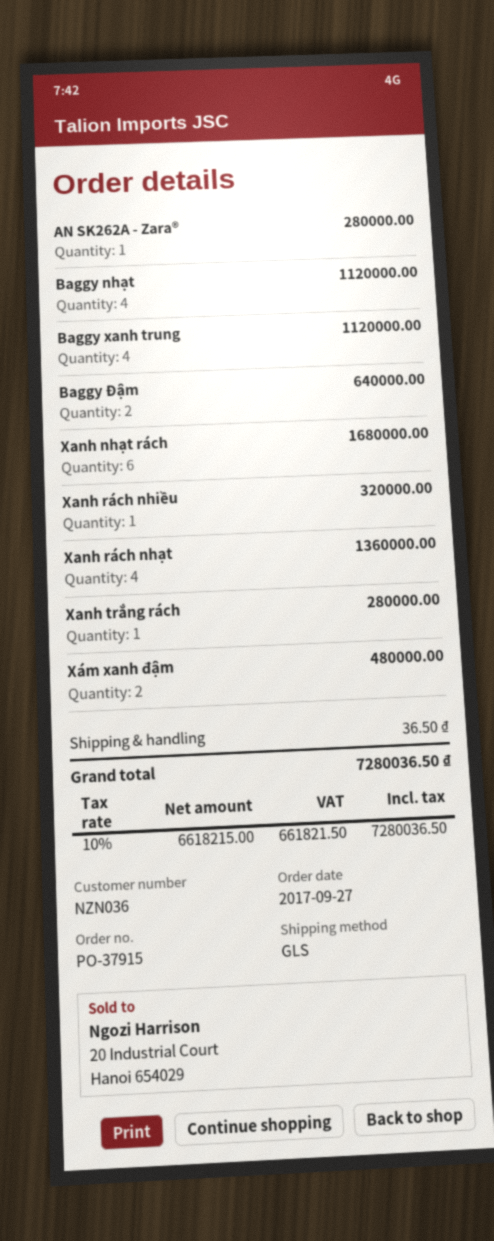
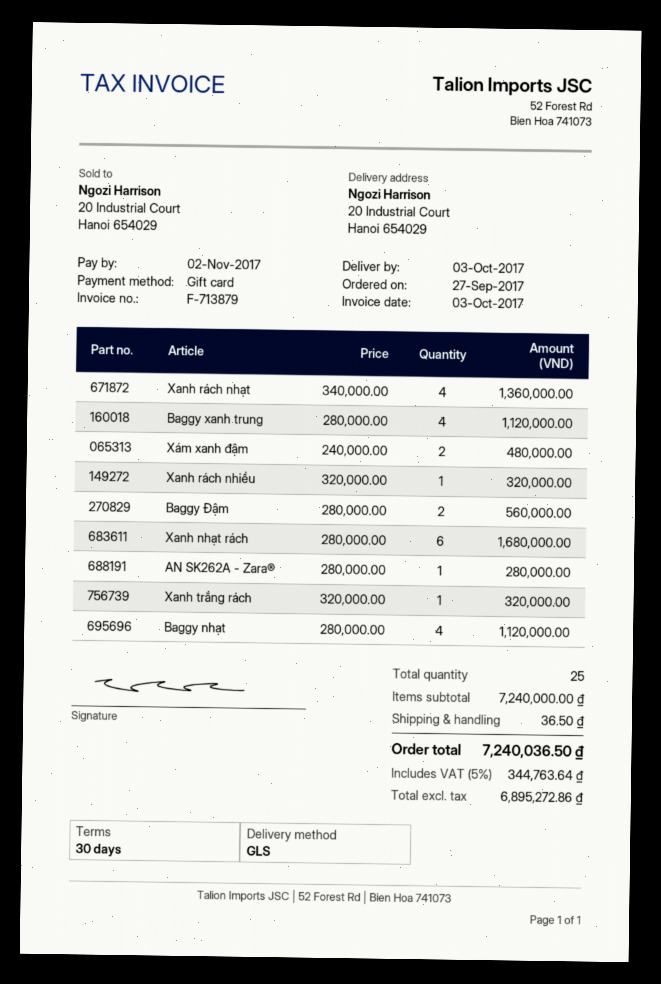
Baggy Đậm: 2 for 640000.00 -> 2 for 560000.00
Xanh trắng rách: 1 for 280000.00 -> 1 for 320000.00
net: 6618215.00 -> 6895272.86
tax: 10% = 661821.50 -> 5% = 344763.64
total: 7280036.50 -> 7240036.50

